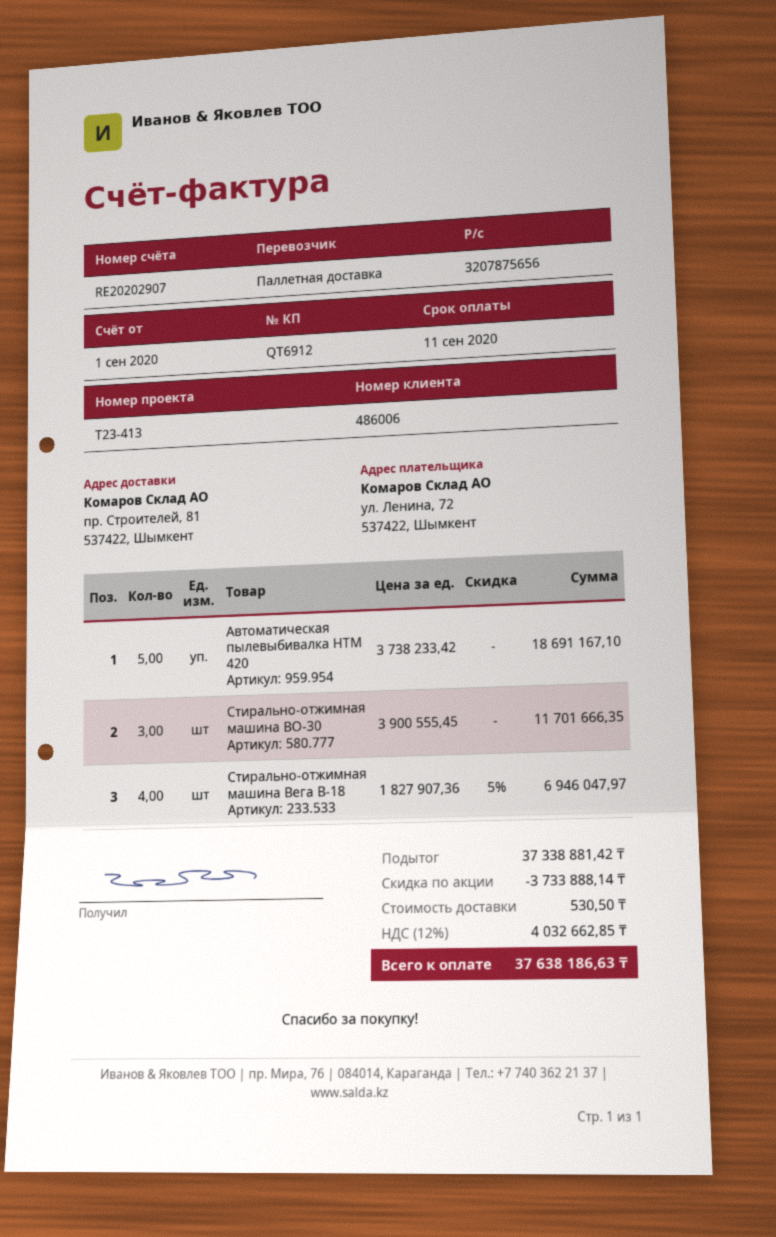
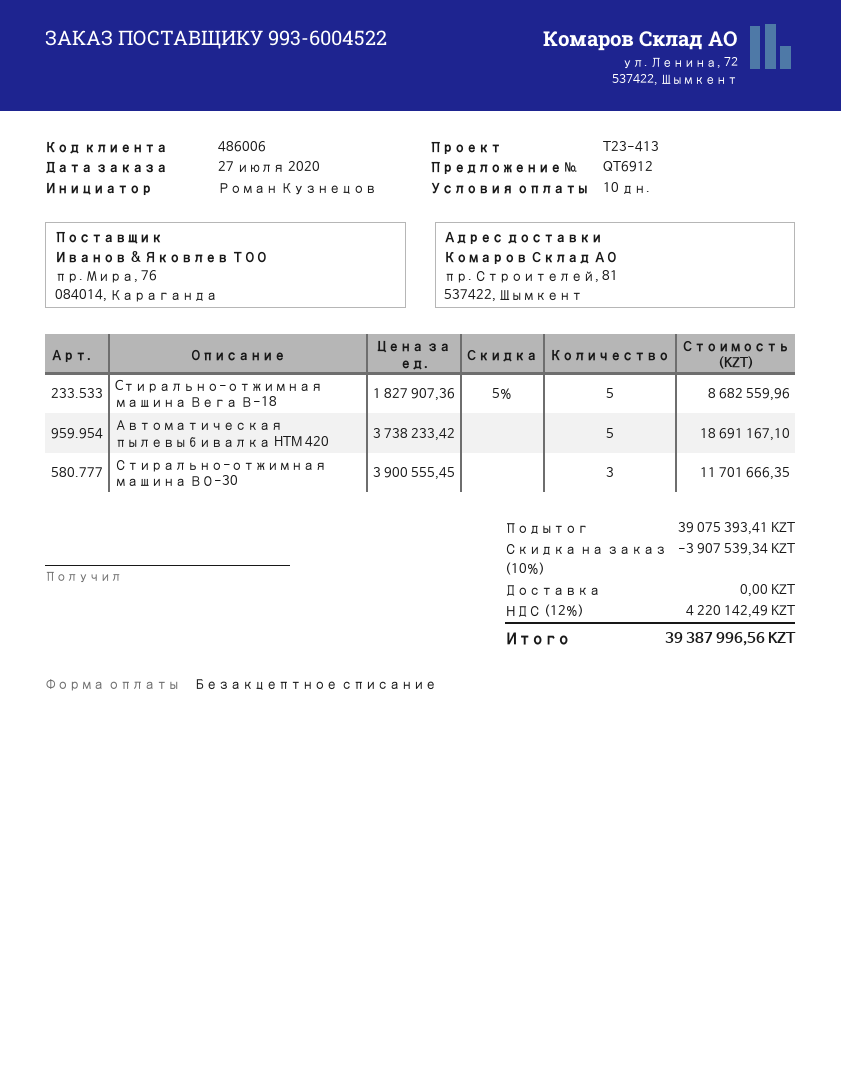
Cтирально-отжимная машина Вега В-18: 4 x 1827907.36 - 5% = 6946047.97 -> 5 x 1827907.36 - 5% = 8682559.96
subtotal: 37338881.42 -> 39075393.41
discount: 3733888.14 -> 3907539.34
shipping: 530.50 -> 0.00
tax: 12% = 4032662.85 -> 12% = 4220142.49
total: 37638186.63 -> 39387996.56

